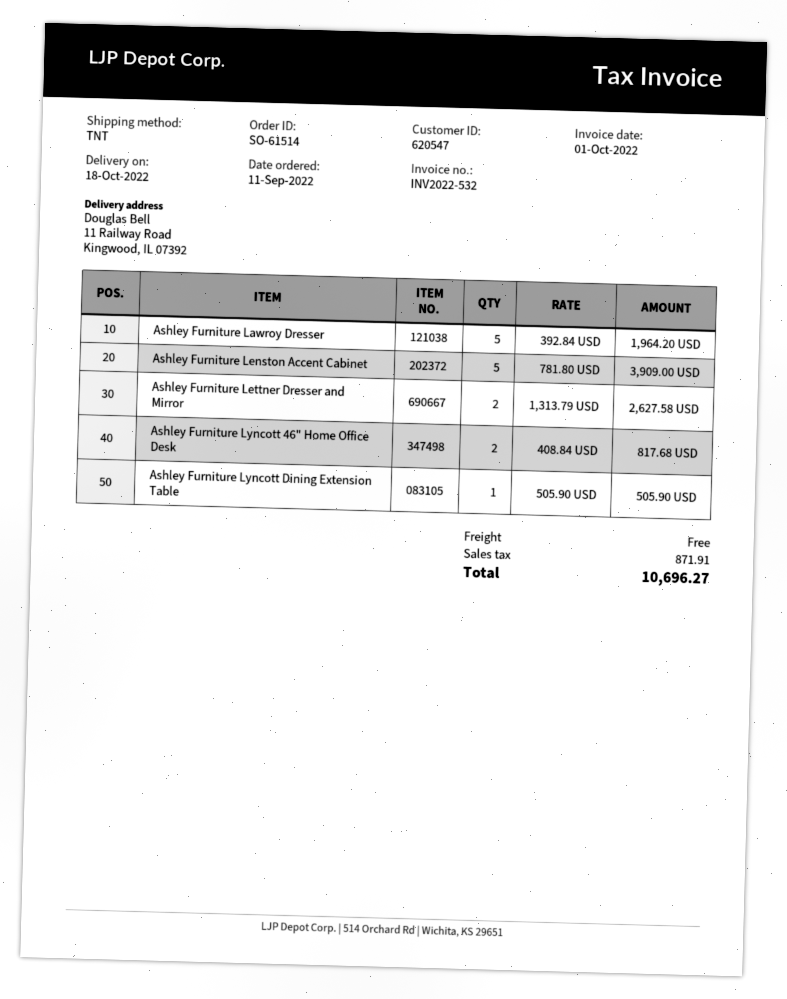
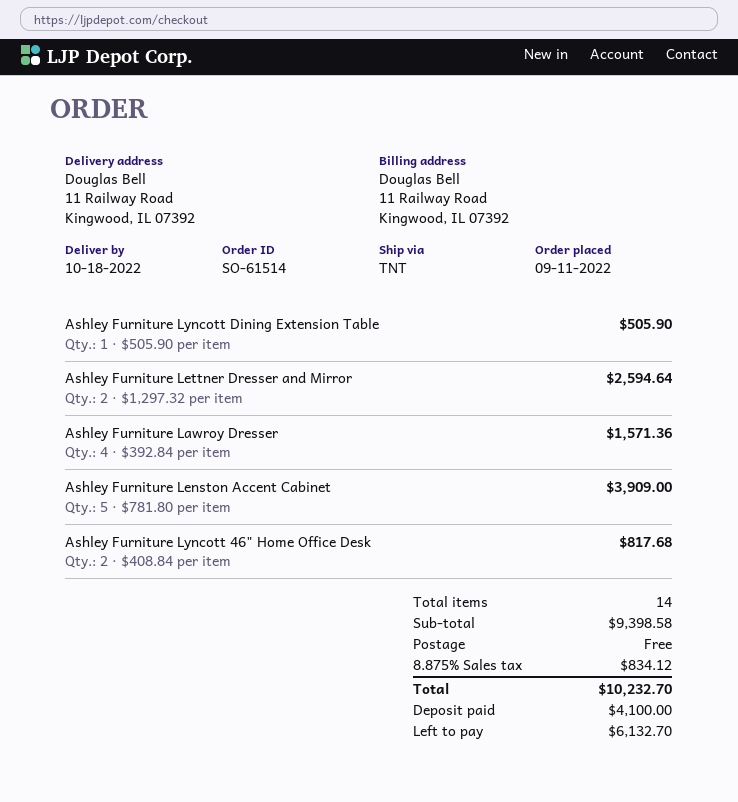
Ashley Furniture Lawroy Dresser: 5 x 392.84 = 1964.20 -> 4 x 392.84 = 1571.36
Ashley Furniture Lettner Dresser and Mirror: 2 x 1313.79 = 2627.58 -> 2 x 1297.32 = 2594.64
tax: 871.91 -> 834.12
total: 10696.27 -> 10232.70

